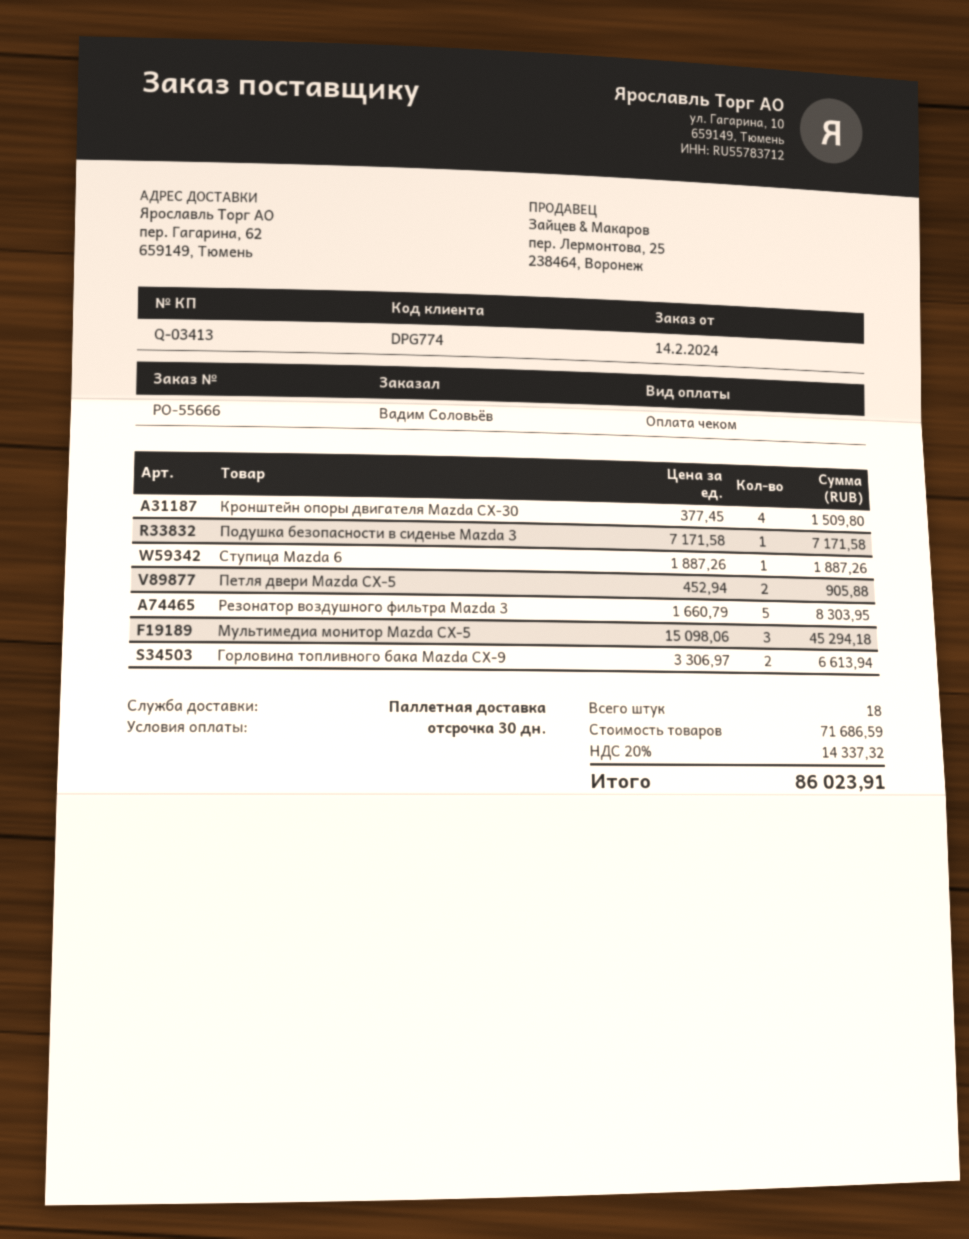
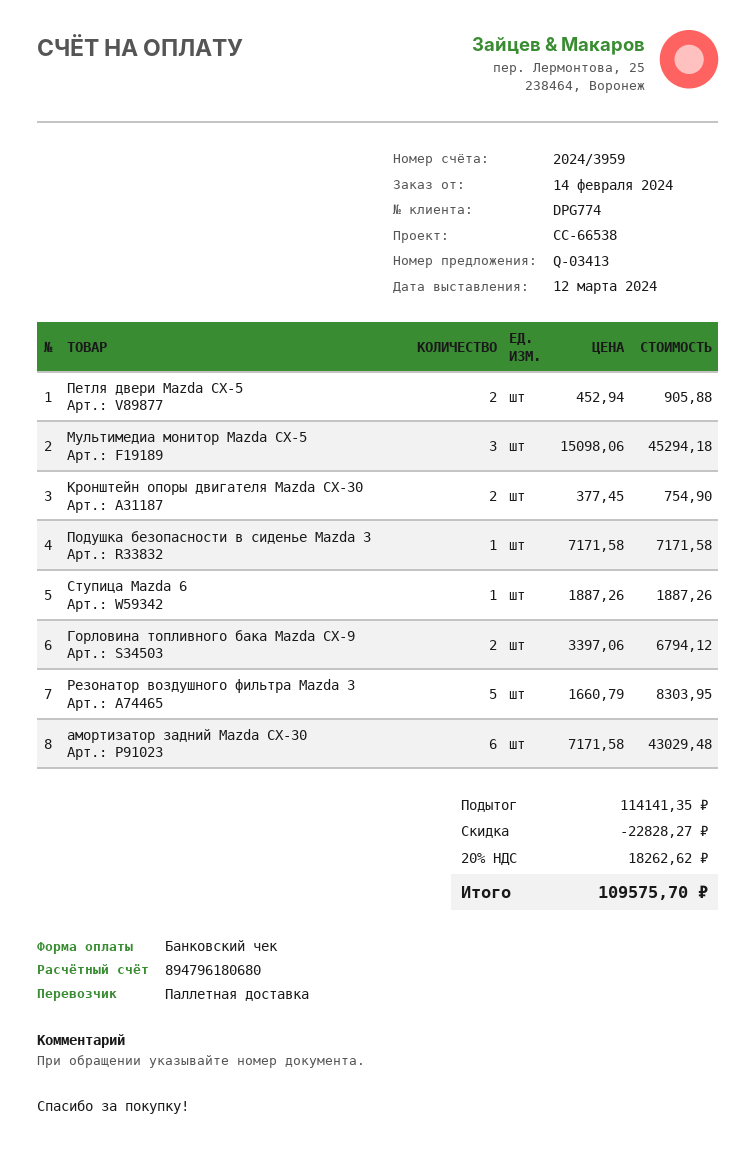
Кронштейн опоры двигателя Mazda CX-30: 4 x 377.45 = 1509.80 -> 2 x 377.45 = 754.90
Горловина топливного бака Mazda CX-9: 2 x 3306.97 = 6613.94 -> 2 x 3397.06 = 6794.12
амортизатор задний Mazda CX-30: none -> 6 x 7171.58 = 43029.48
subtotal: 71686.59 -> 114141.35
discount: none -> 22828.27
tax: 20% = 14337.32 -> 20% = 18262.62
total: 86023.91 -> 109575.70

